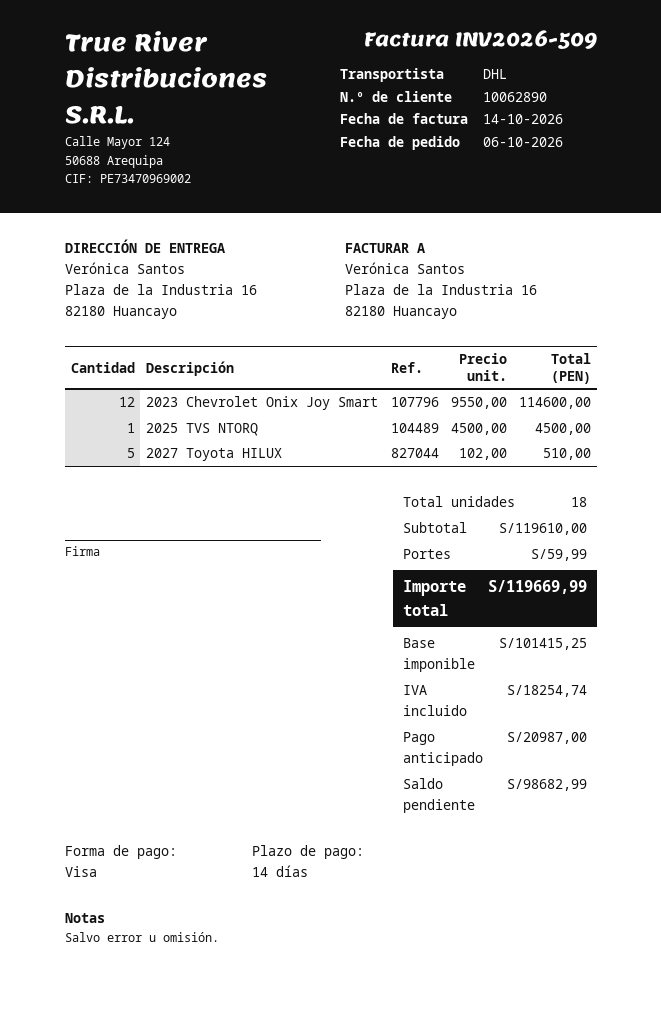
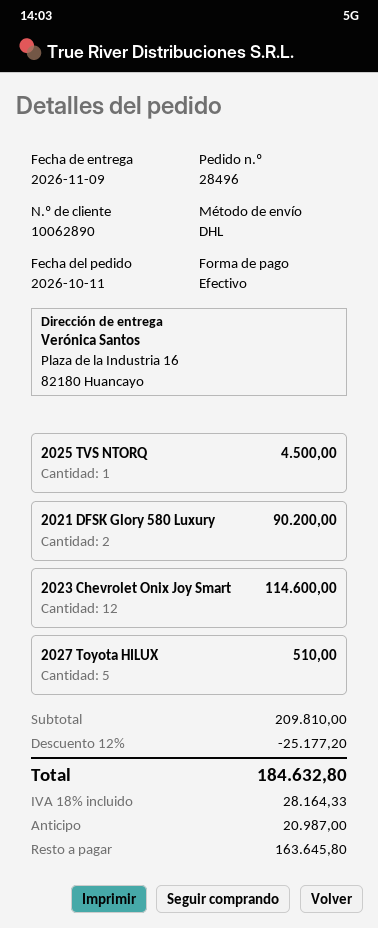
order date: 2026-10-06 -> 2026-10-11
payment method: Visa -> cash
2021 DFSK Glory 580 Luxury: none -> 2 for 90200.00
subtotal: 119610.00 -> 209810.00
discount: none -> 12% = 25177.20
shipping: 59.99 -> none
tax: 18254.74 -> 28164.33
total: 119669.99 -> 184632.80
balance: 98682.99 -> 163645.80

